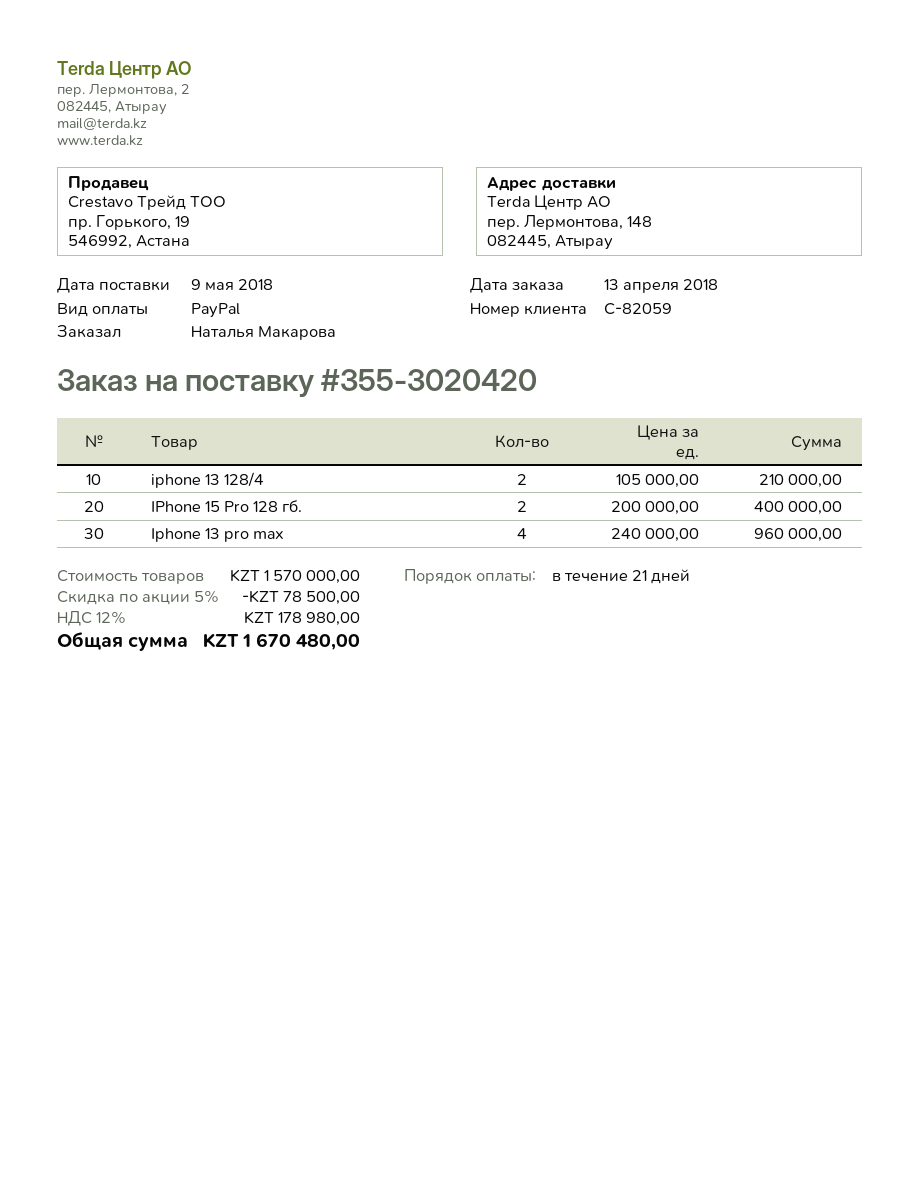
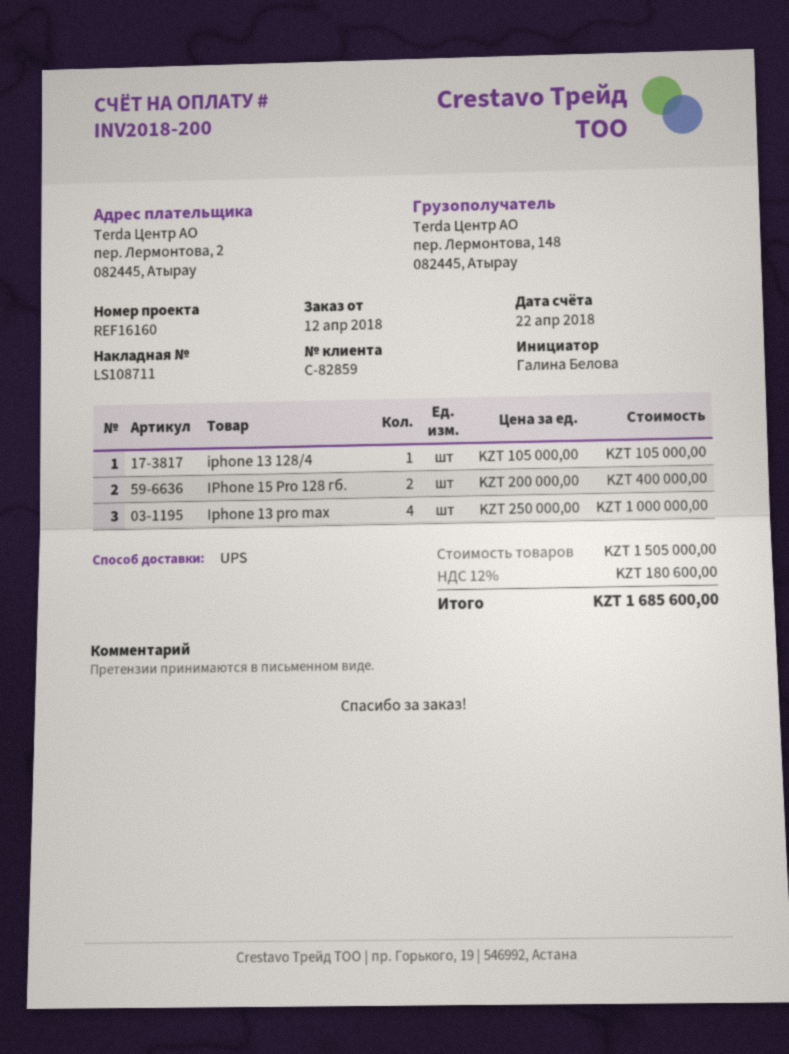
order date: 2018-04-13 -> 2018-04-12
customer number: C-82059 -> C-82859
ordered by: Наталья Макарова -> Галина Белова
iphone 13 128/4: 2 x 105000.00 = 210000.00 -> 1 x 105000.00 = 105000.00
Iphone 13 pro max: 4 x 240000.00 = 960000.00 -> 4 x 250000.00 = 1000000.00
subtotal: 1570000.00 -> 1505000.00
discount: 5% = 78500.00 -> none
tax: 12% = 178980.00 -> 12% = 180600.00
total: 1670480.00 -> 1685600.00

